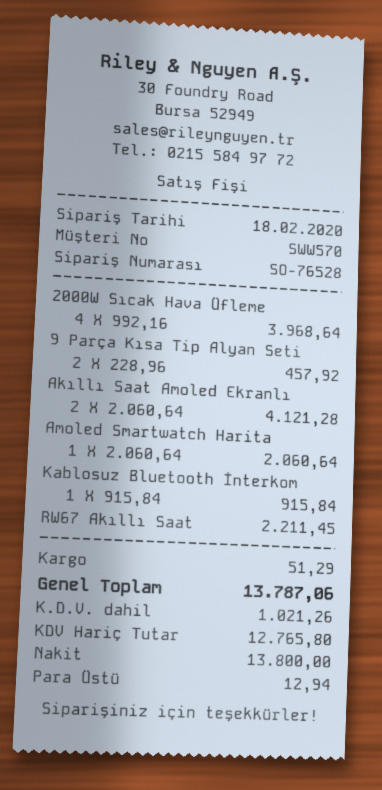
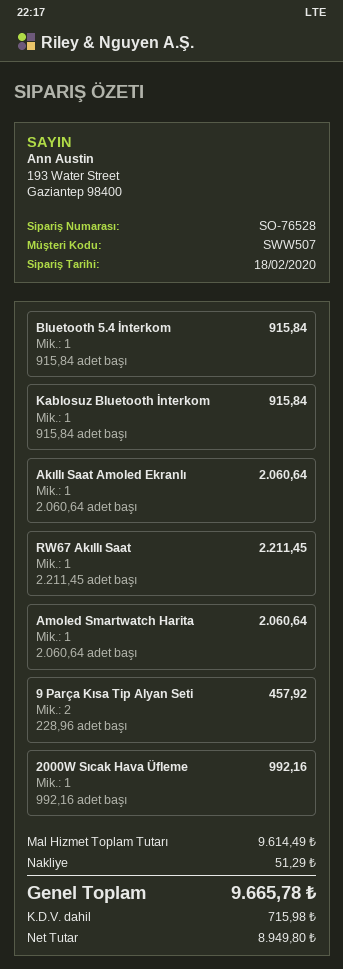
customer number: SWW570 -> SWW507
2000W Sıcak Hava Üfleme: 4 x 992.16 = 3968.64 -> 1 x 992.16 = 992.16
Akıllı Saat Amoled Ekranlı: 2 x 2060.64 = 4121.28 -> 1 x 2060.64 = 2060.64
Bluetooth 5.4 İnterkom: none -> 1 x 915.84 = 915.84
net: 12765.80 -> 8949.80
tax: 1021.26 -> 715.98
total: 13787.06 -> 9665.78

